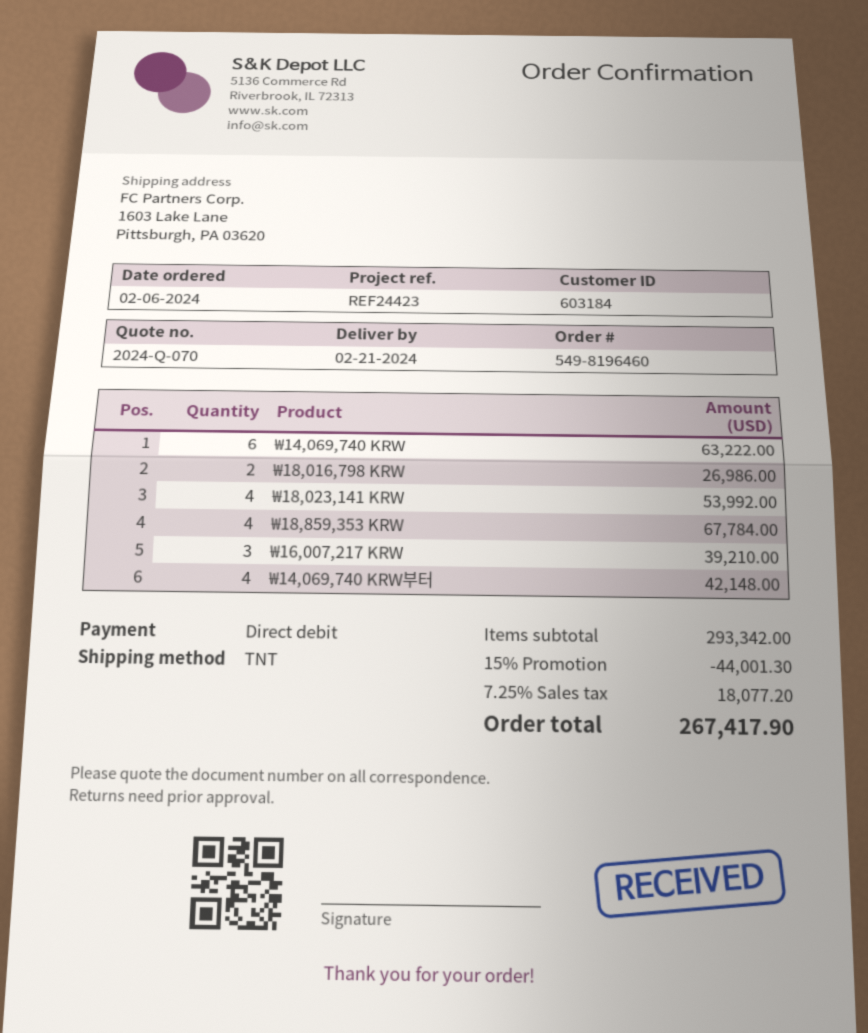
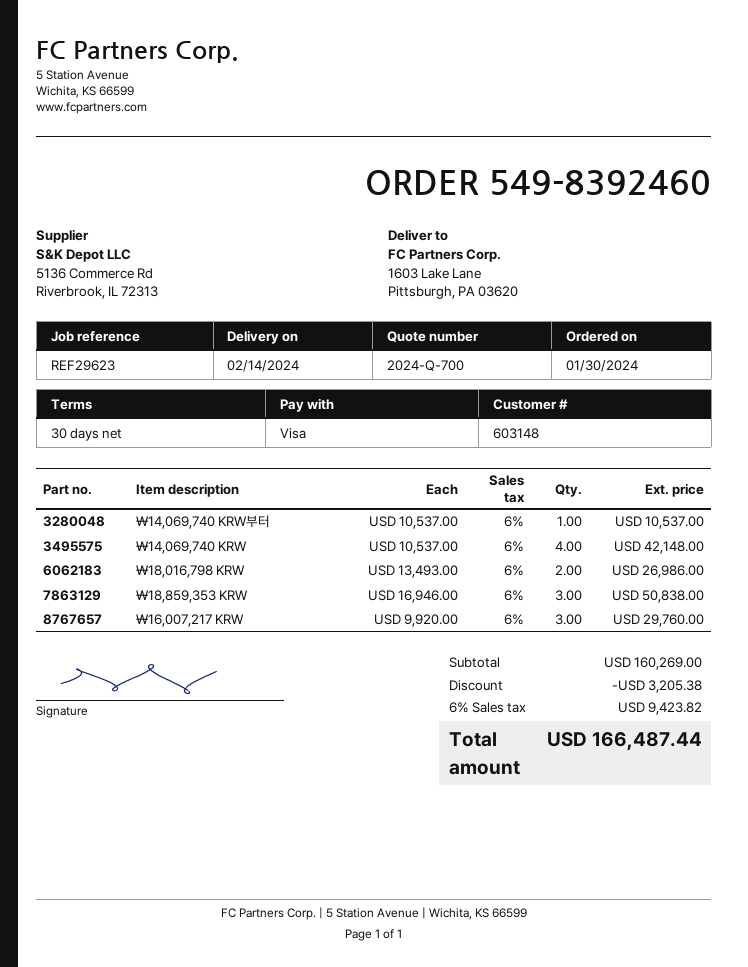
quote number: 2024-Q-070 -> 2024-Q-700
order number: 549-8196460 -> 549-8392460
order date: 2024-02-06 -> 2024-01-30
delivery date: 2024-02-21 -> 2024-02-14
customer number: 603184 -> 603148
reference: REF24423 -> REF29623
payment method: direct debit -> Visa
₩14,069,740 KRW: 6 for 63222.00 -> 4 for 42148.00
₩18,023,141 KRW: 4 for 53992.00 -> none
₩18,859,353 KRW: 4 for 67784.00 -> 3 for 50838.00
₩16,007,217 KRW: 3 for 39210.00 -> 3 for 29760.00
₩14,069,740 KRW부터: 4 for 42148.00 -> 1 for 10537.00
subtotal: 293342.00 -> 160269.00
discount: 44001.30 -> 3205.38
tax: 7.25% = 18077.20 -> 6% = 9423.82
total: 267417.90 -> 166487.44

